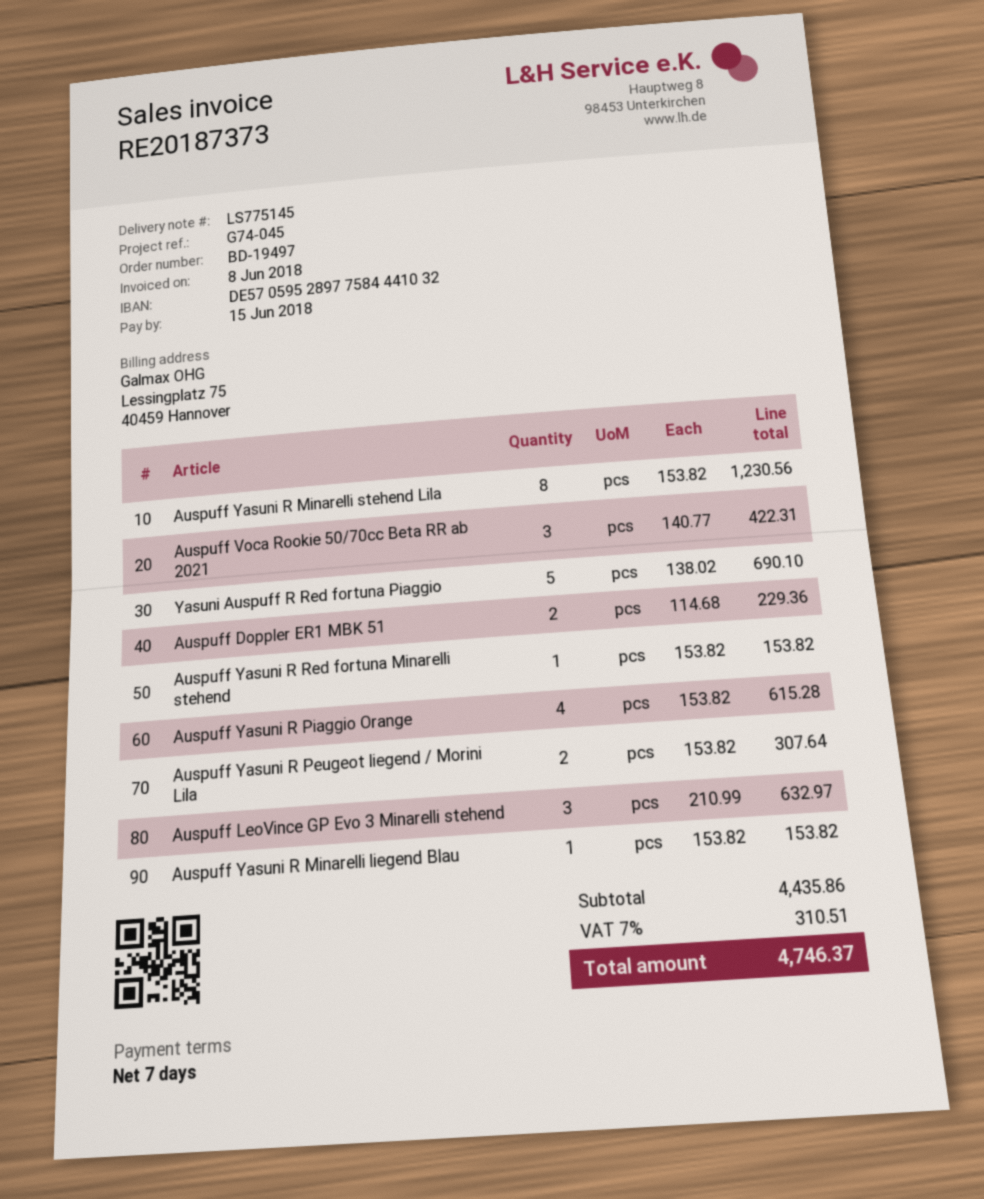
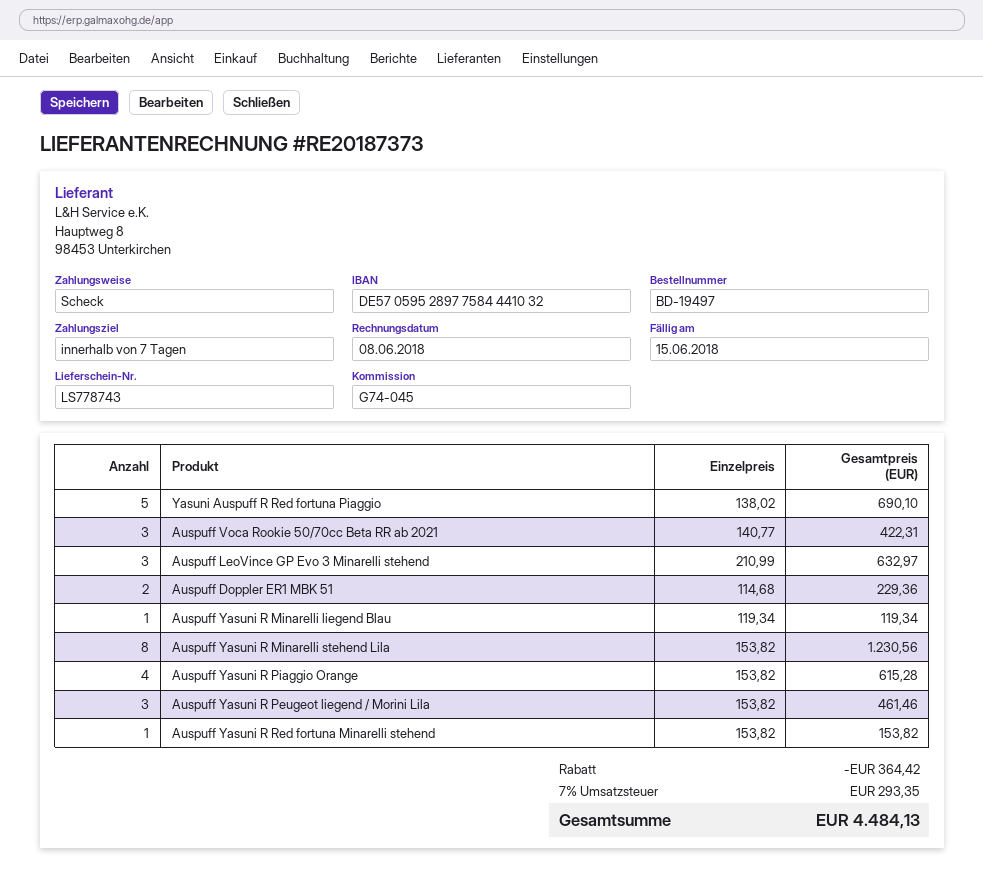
delivery note number: LS775145 -> LS778743
Auspuff Yasuni R Peugeot liegend / Morini Lila: 2 x 153.82 = 307.64 -> 3 x 153.82 = 461.46
Auspuff Yasuni R Minarelli liegend Blau: 1 x 153.82 = 153.82 -> 1 x 119.34 = 119.34
discount: none -> 364.42
tax: 7% = 310.51 -> 7% = 293.35
total: 4746.37 -> 4484.13

